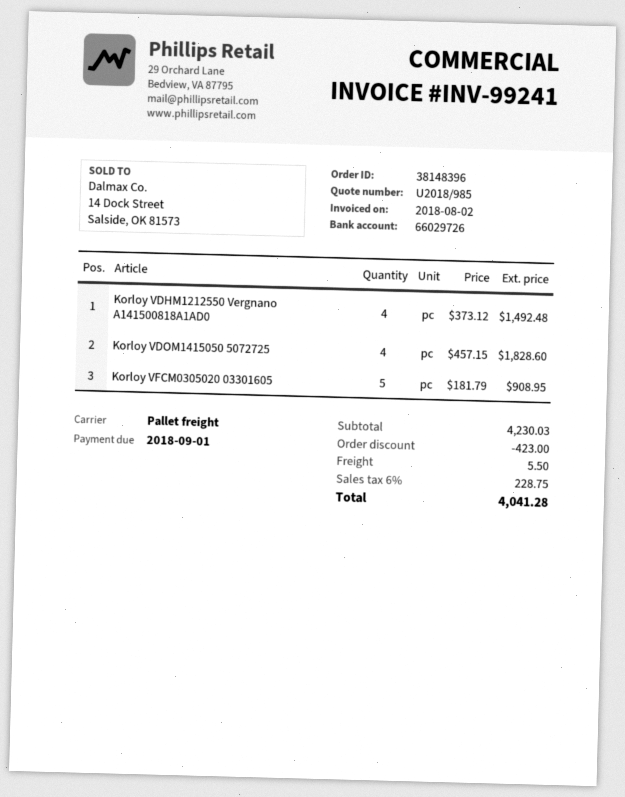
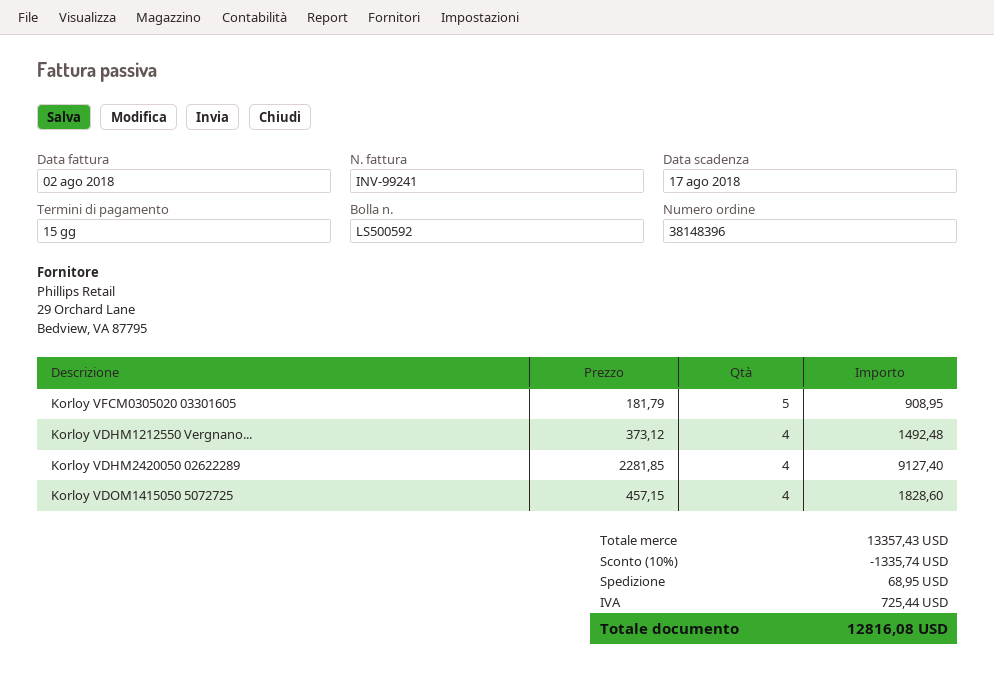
due date: 2018-09-01 -> 2018-08-17
Korloy VDHM2420050 02622289: none -> 4 x 2281.85 = 9127.40
subtotal: 4230.03 -> 13357.43
discount: 423.00 -> 1335.74
shipping: 5.50 -> 68.95
tax: 228.75 -> 725.44
total: 4041.28 -> 12816.08

